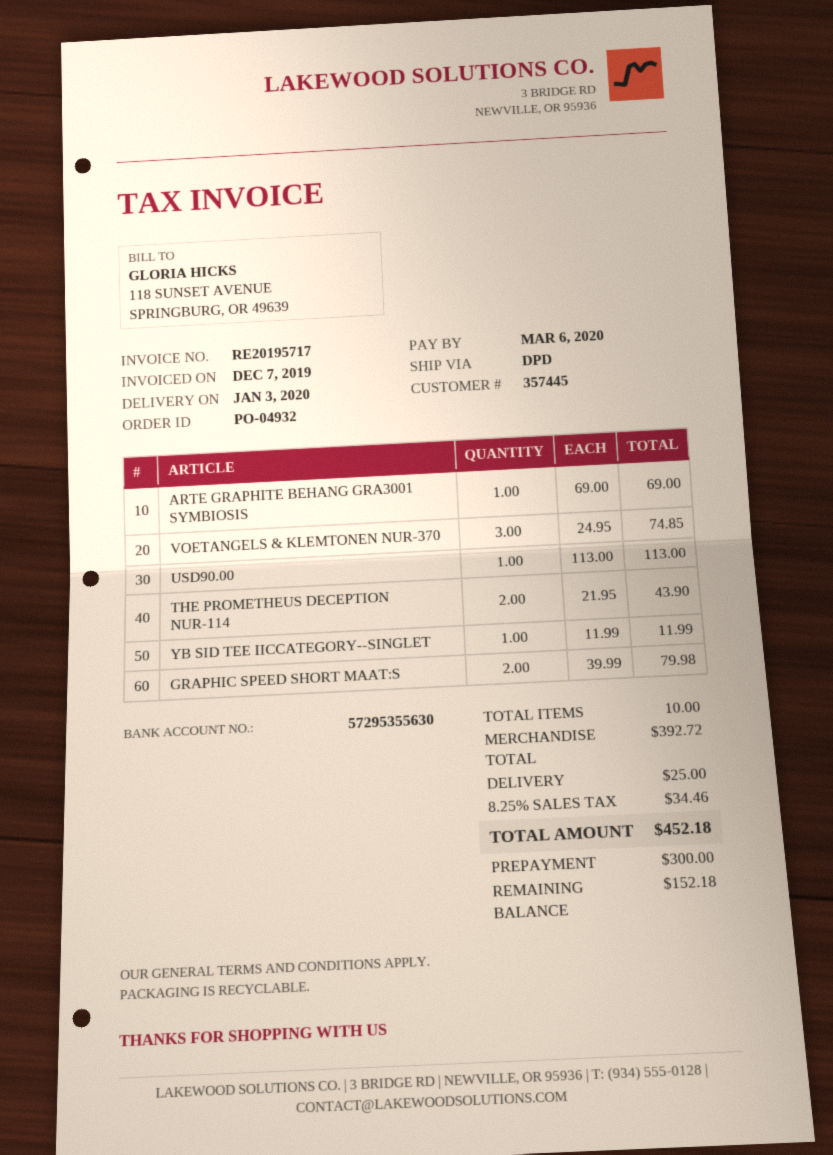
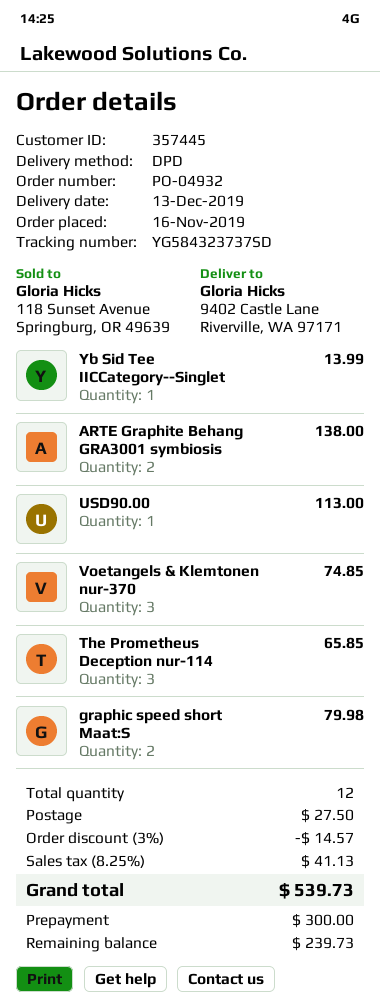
delivery date: 2020-01-03 -> 2019-12-13
ARTE GRAPHITE BEHANG GRA3001 SYMBIOSIS: 1 for 69.00 -> 2 for 138.00
THE PROMETHEUS DECEPTION NUR-114: 2 for 43.90 -> 3 for 65.85
YB SID TEE IICCATEGORY--SINGLET: 1 for 11.99 -> 1 for 13.99
total quantity: 10 -> 12
discount: none -> 3% = 14.57
shipping: 25.00 -> 27.50
tax: 8.25% = 34.46 -> 8.25% = 41.13
total: 452.18 -> 539.73
balance: 152.18 -> 239.73

